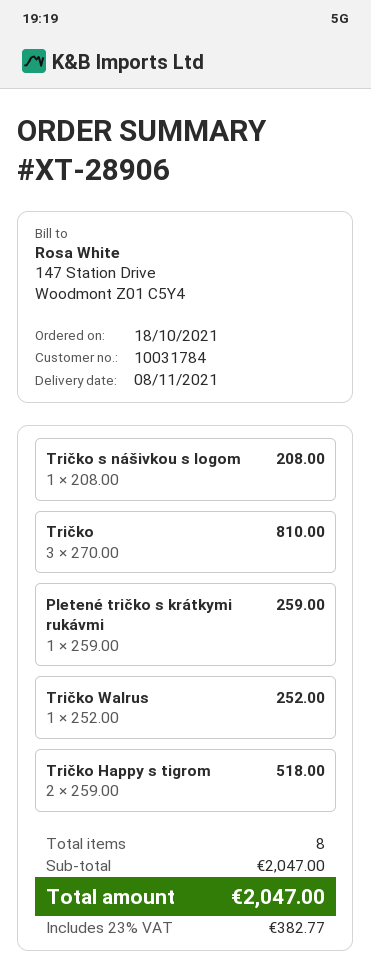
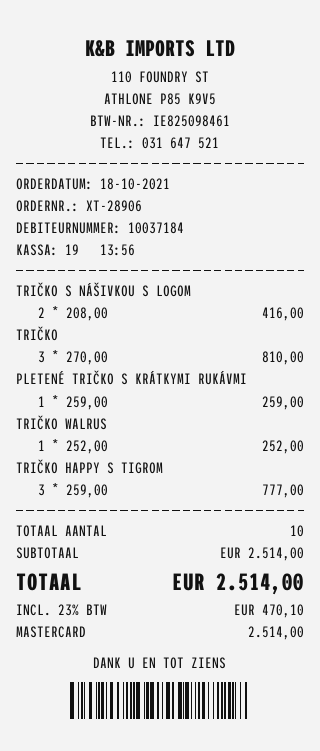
customer number: 10031784 -> 10037184
Tričko s nášivkou s logom: 1 x 208.00 = 208.00 -> 2 x 208.00 = 416.00
Tričko Happy s tigrom: 2 x 259.00 = 518.00 -> 3 x 259.00 = 777.00
total quantity: 8 -> 10
subtotal: 2047.00 -> 2514.00
tax: 23% = 382.77 -> 23% = 470.10
total: 2047.00 -> 2514.00

